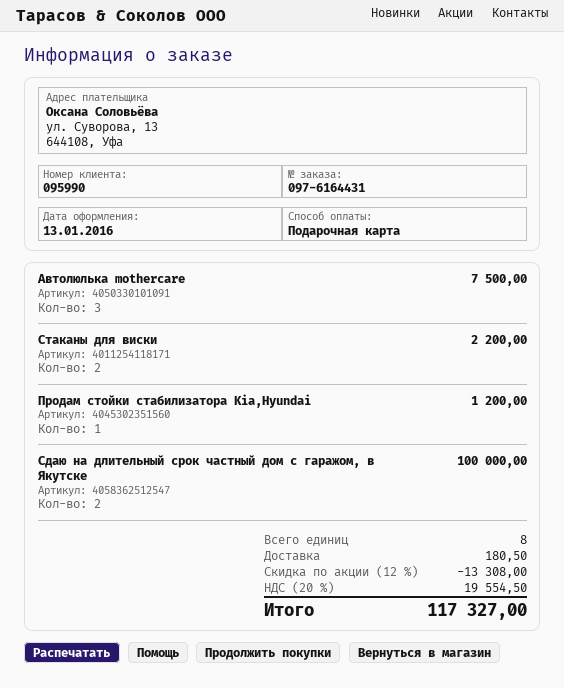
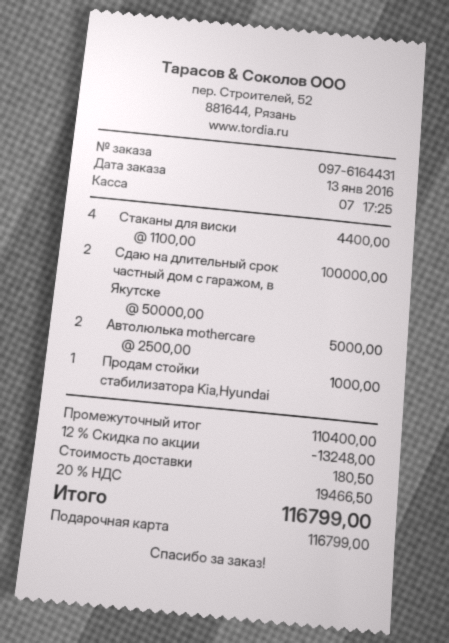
Автолюлька mothercare: 3 for 7500.00 -> 2 for 5000.00
Стаканы для виски: 2 for 2200.00 -> 4 for 4400.00
Продам стойки стабилизатора Kia,Hyundai: 1 for 1200.00 -> 1 for 1000.00
discount: 12% = 13308.00 -> 12% = 13248.00
tax: 20% = 19554.50 -> 20% = 19466.50
total: 117327.00 -> 116799.00

